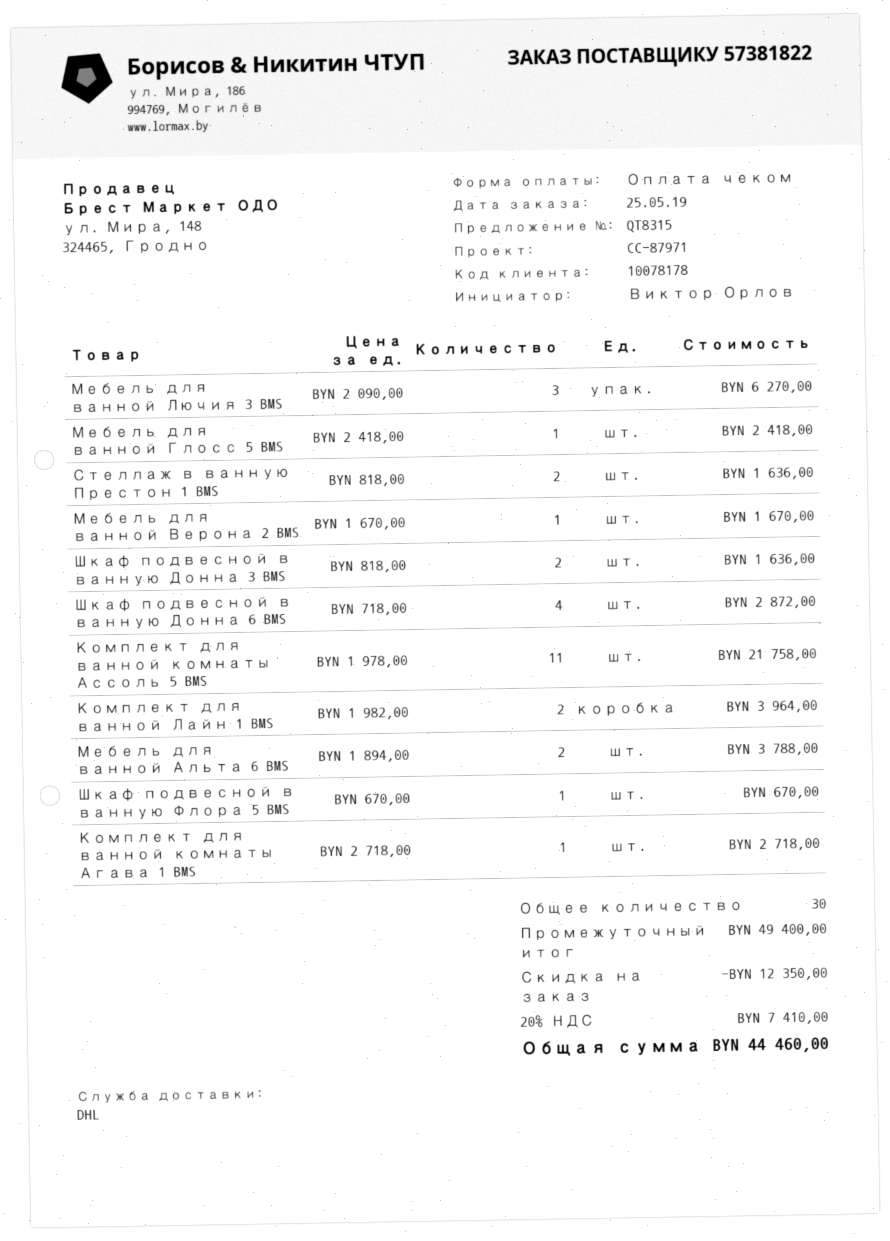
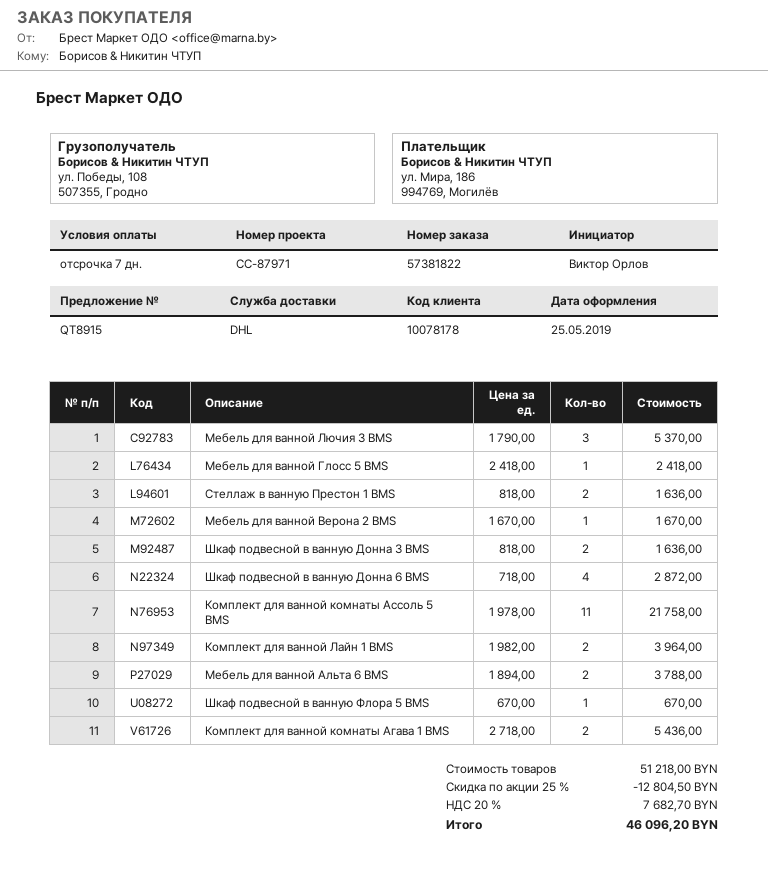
quote number: QT8315 -> QT8915
Мебель для ванной Лючия 3 BMS: 3 x 2090.00 = 6270.00 -> 3 x 1790.00 = 5370.00
Комплект для ванной комнаты Агава 1 BMS: 1 x 2718.00 = 2718.00 -> 2 x 2718.00 = 5436.00
subtotal: 49400.00 -> 51218.00
discount: 12350.00 -> 12804.50
tax: 20% = 7410.00 -> 20% = 7682.70
total: 44460.00 -> 46096.20

